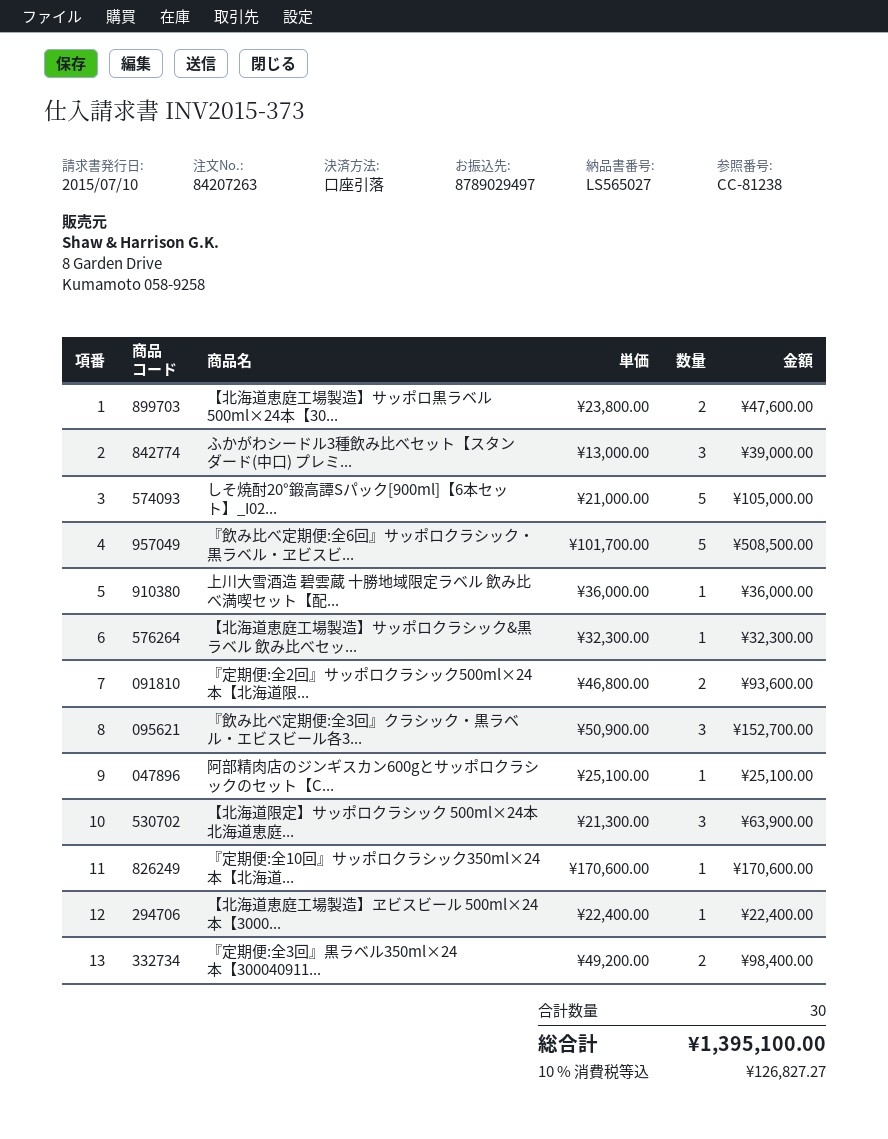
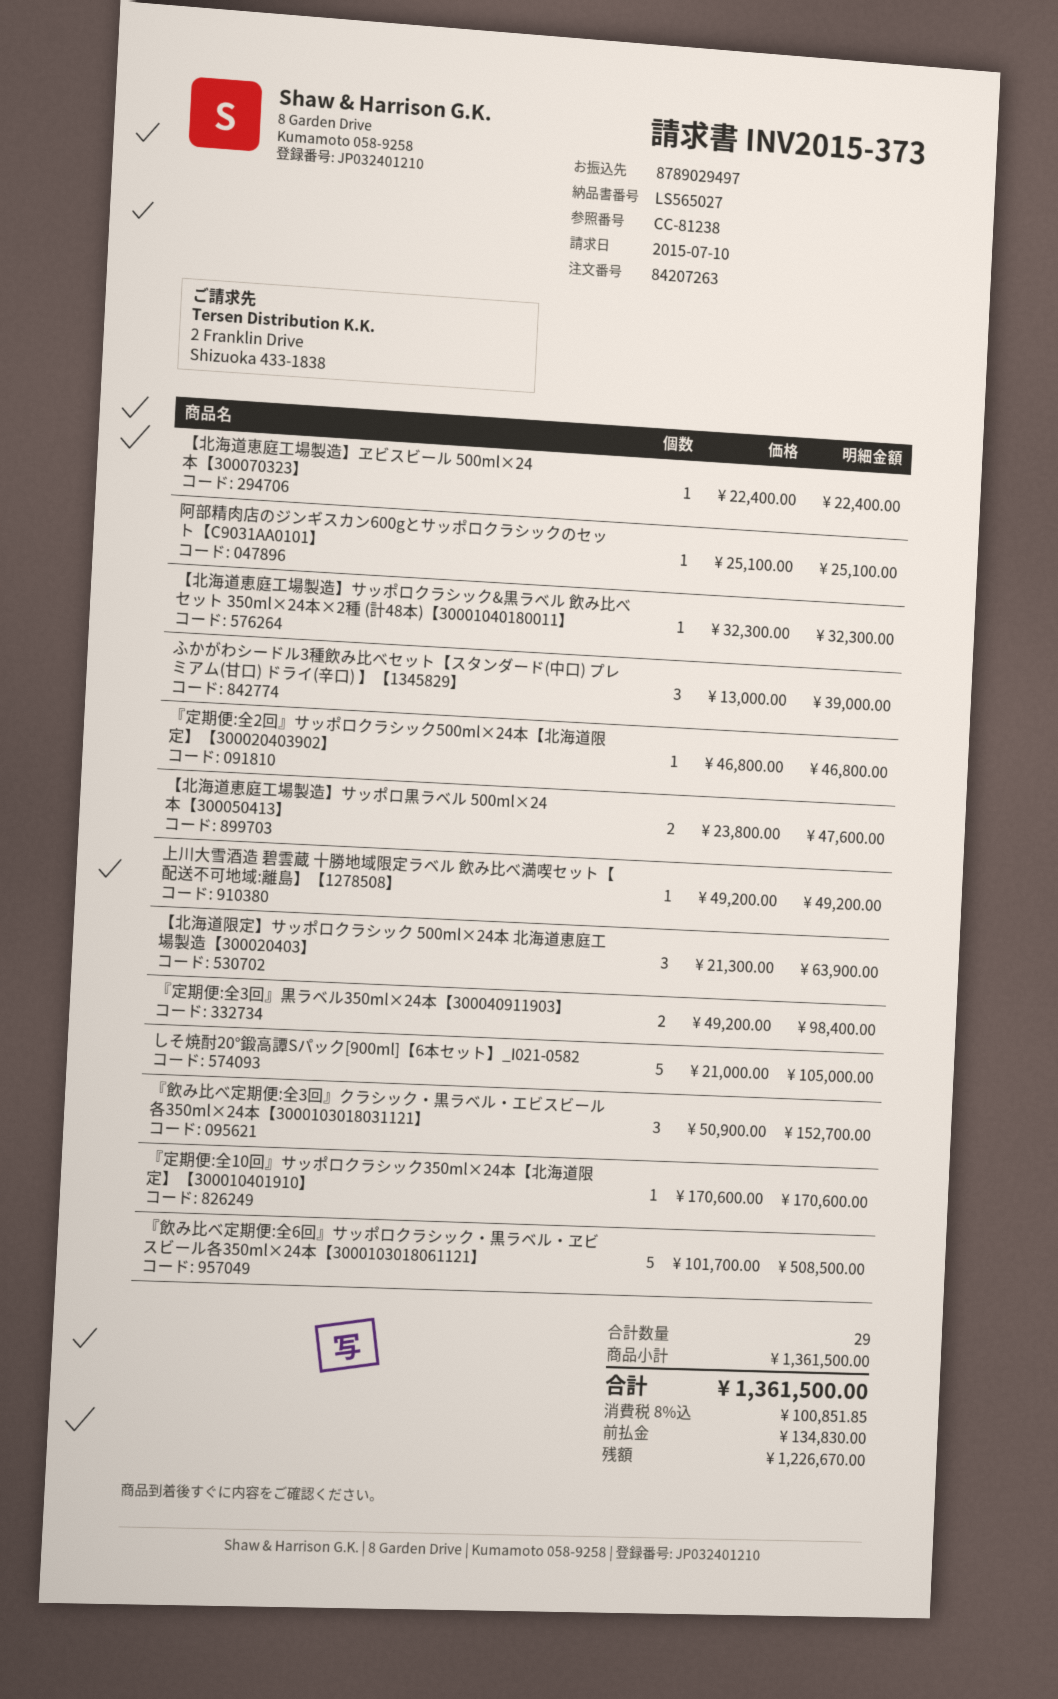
上川大雪酒造 碧雲蔵 十勝地域限定ラベル 飲み比べ満喫セット【配...: 1 x 36000.00 = 36000.00 -> 1 x 49200.00 = 49200.00
『定期便:全2回』サッポロクラシック500ml×24本【北海道限...: 2 x 46800.00 = 93600.00 -> 1 x 46800.00 = 46800.00
total quantity: 30 -> 29
tax: 10% = 126827.27 -> 8% = 100851.85
total: 1395100.00 -> 1361500.00

